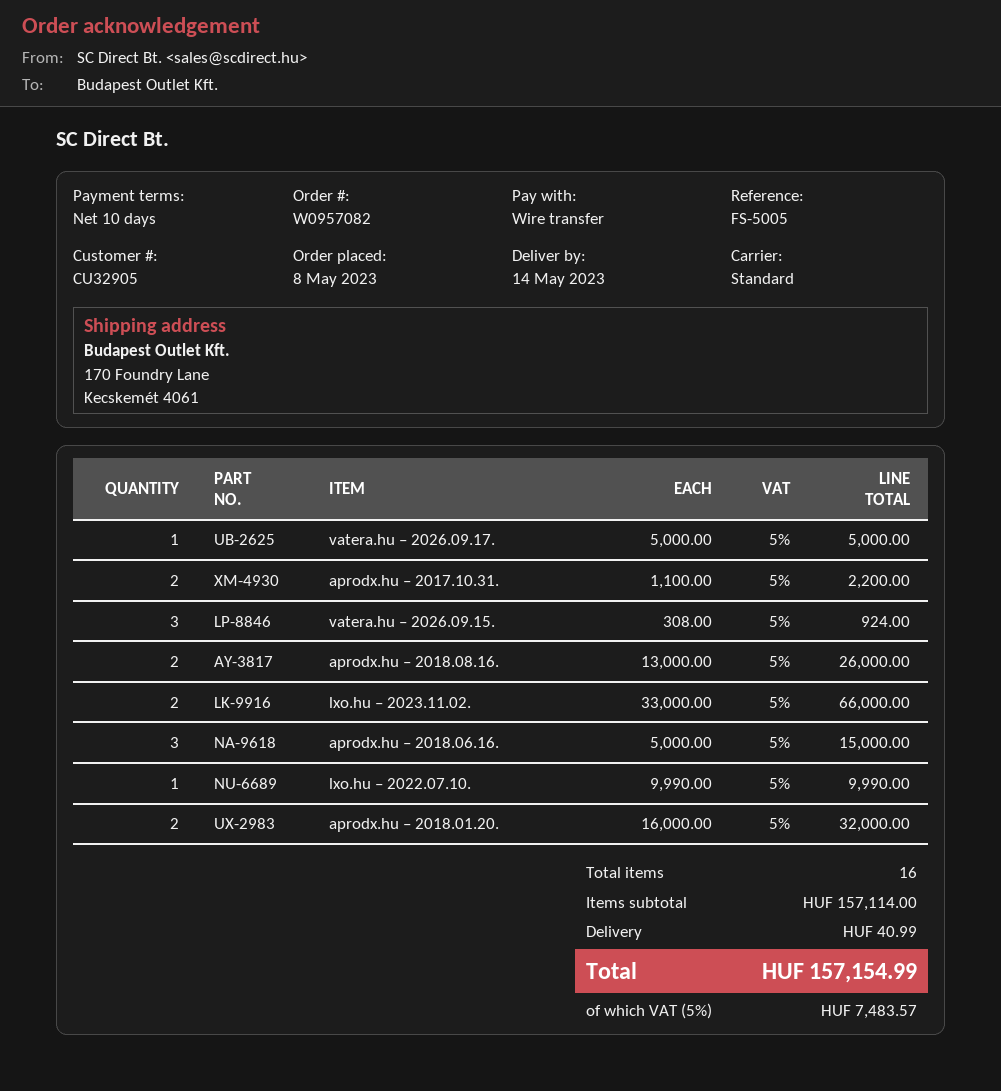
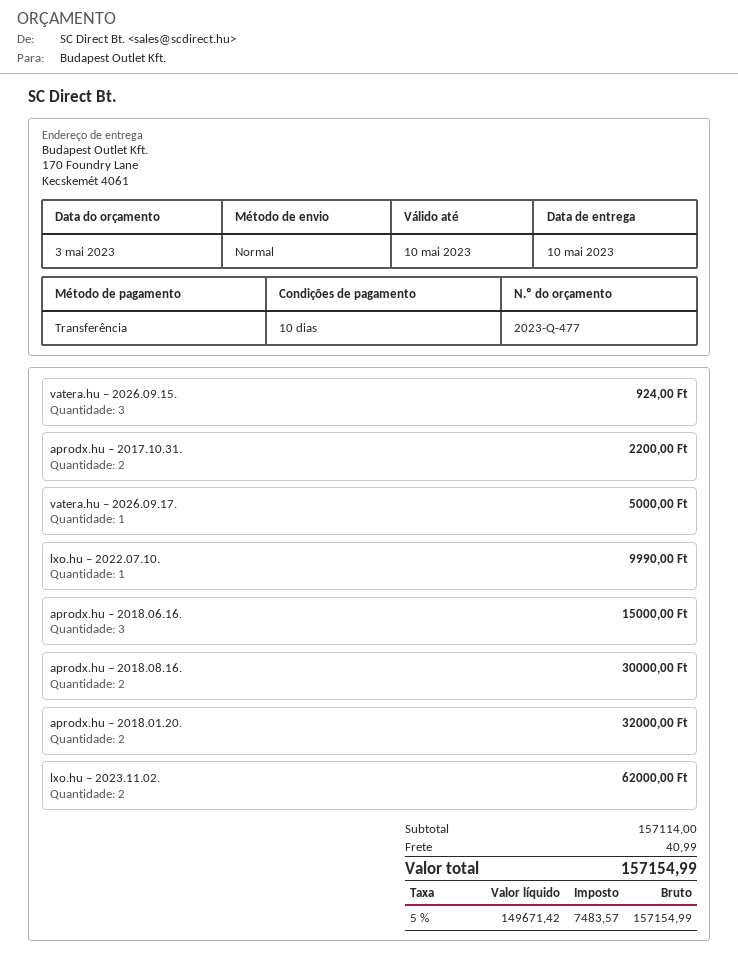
delivery date: 2023-05-14 -> 2023-05-10
aprodx.hu – 2018.08.16.: 2 for 26000.00 -> 2 for 30000.00
lxo.hu – 2023.11.02.: 2 for 66000.00 -> 2 for 62000.00

